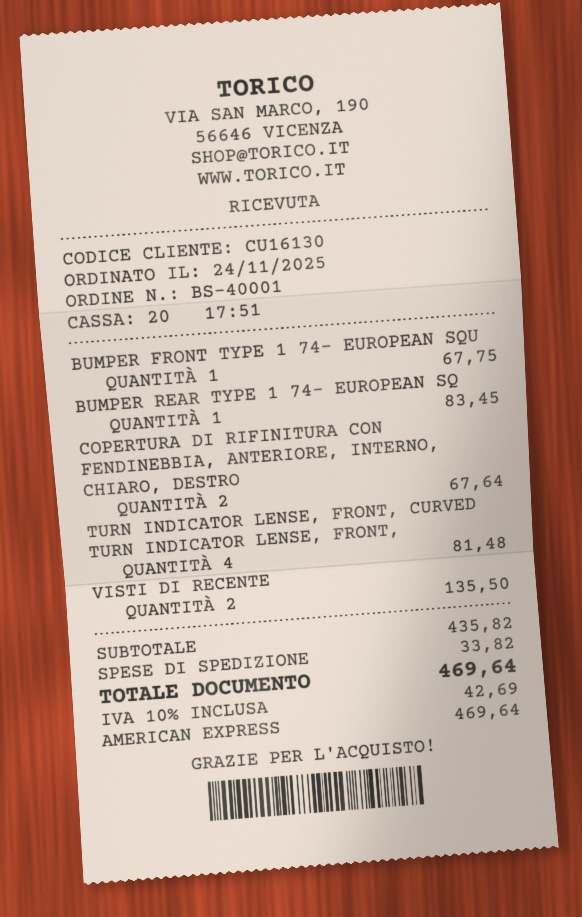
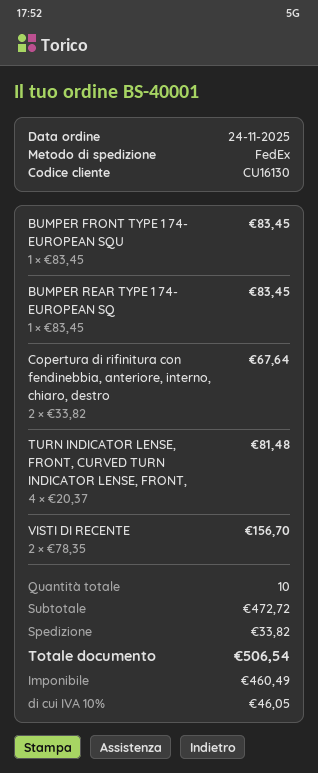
BUMPER FRONT TYPE 1 74- EUROPEAN SQU: 1 for 67.75 -> 1 for 83.45
VISTI DI RECENTE: 2 for 135.50 -> 2 for 156.70
subtotal: 435.82 -> 472.72
tax: 10% = 42.69 -> 10% = 46.05
total: 469.64 -> 506.54

